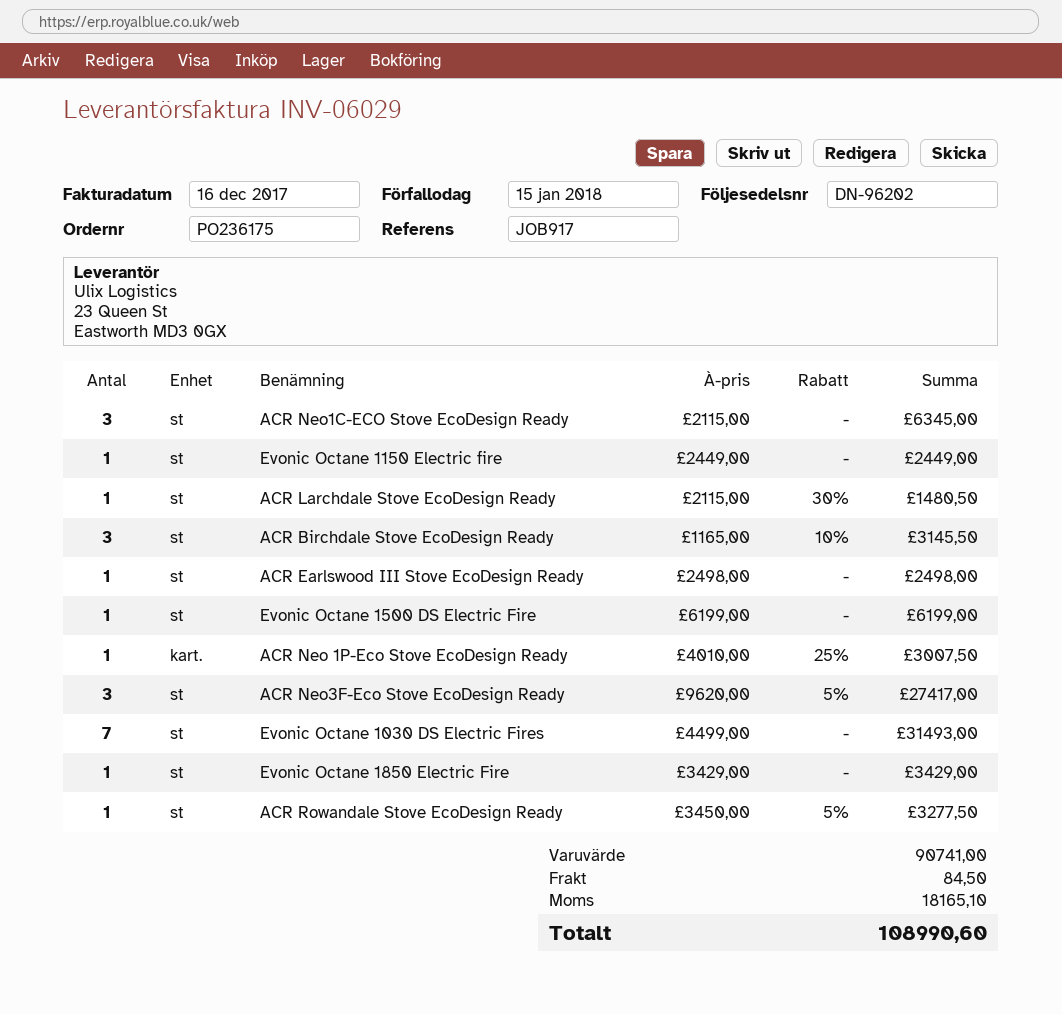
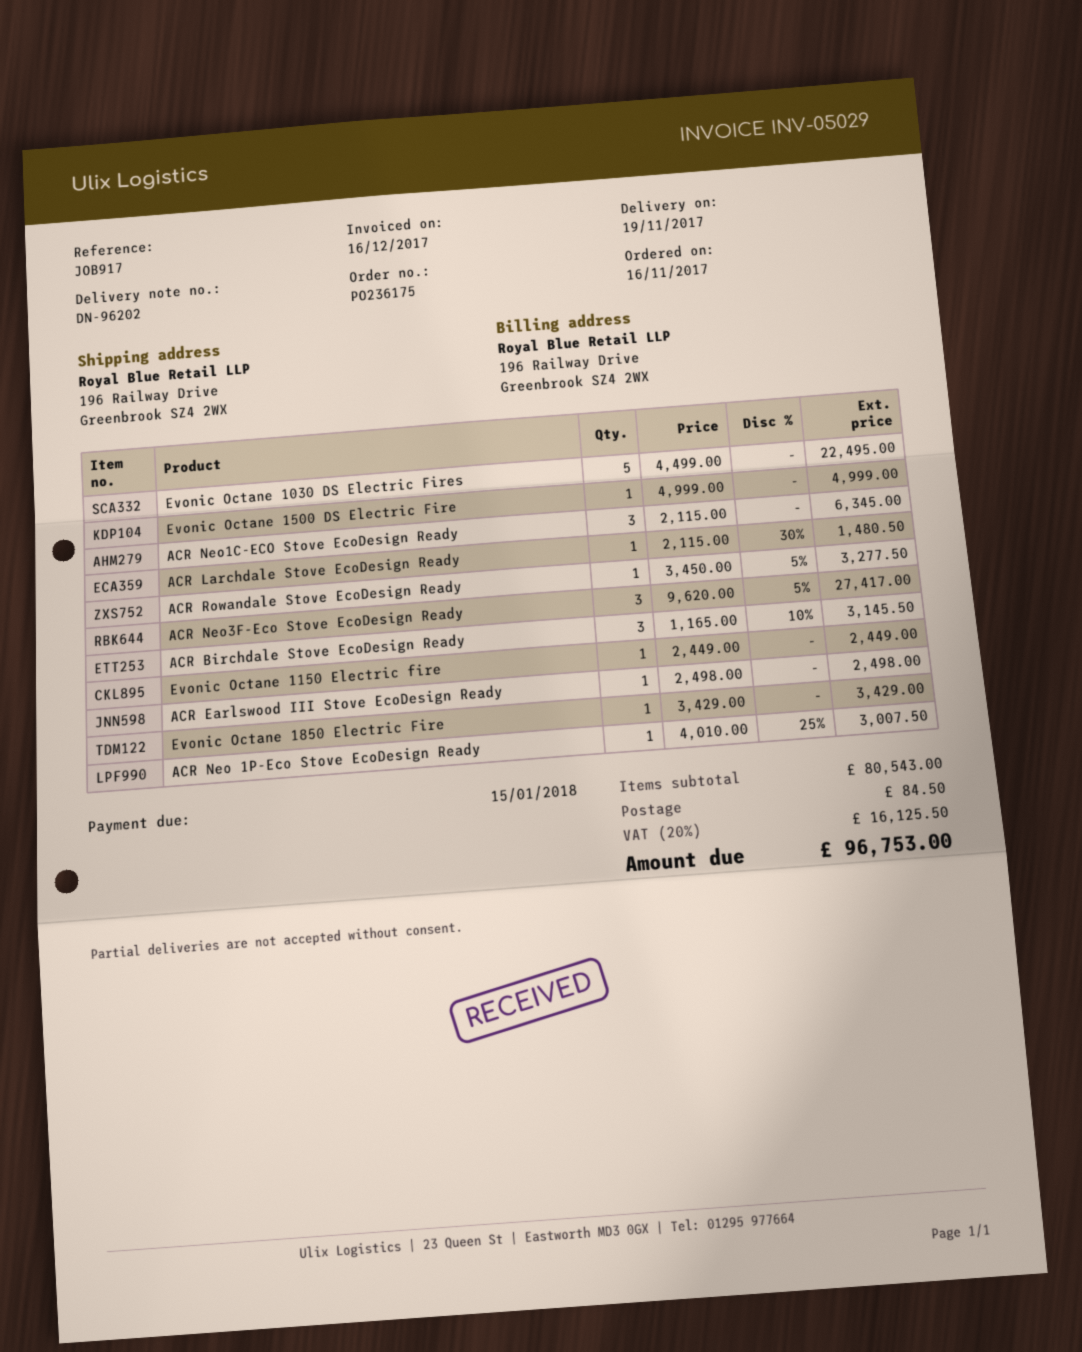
invoice number: INV-06029 -> INV-05029
Evonic Octane 1500 DS Electric Fire: 1 x 6199.00 = 6199.00 -> 1 x 4999.00 = 4999.00
Evonic Octane 1030 DS Electric Fires: 7 x 4499.00 = 31493.00 -> 5 x 4499.00 = 22495.00
subtotal: 90741.00 -> 80543.00
tax: 18165.10 -> 16125.50
total: 108990.60 -> 96753.00

